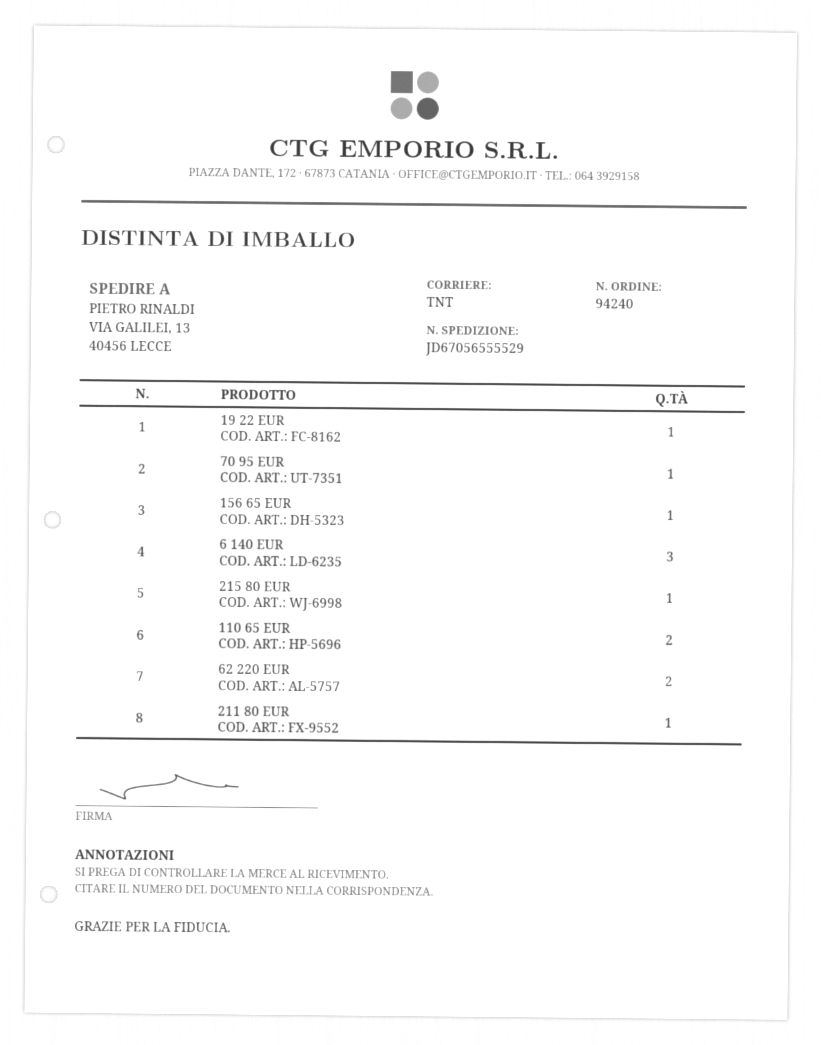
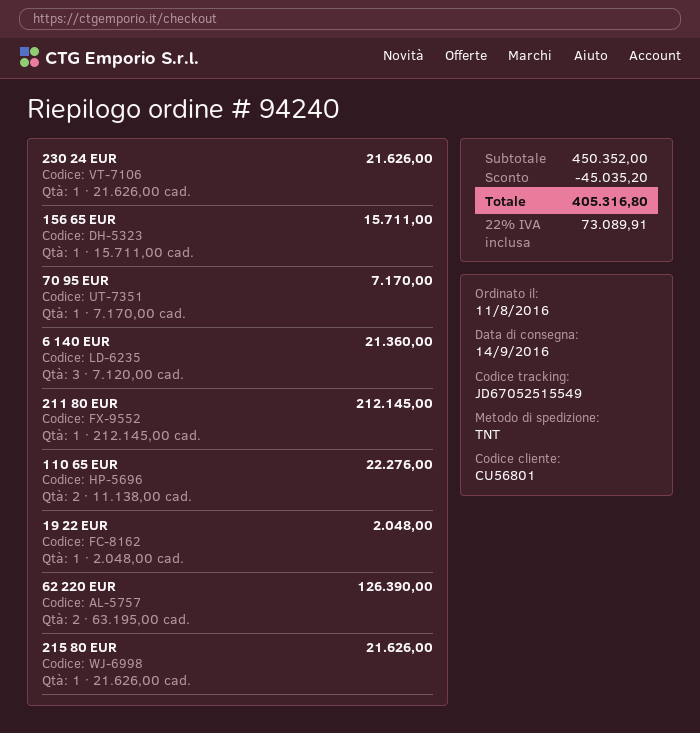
tracking number: JD67056555529 -> JD67052515549
230 24 EUR: none -> 1

